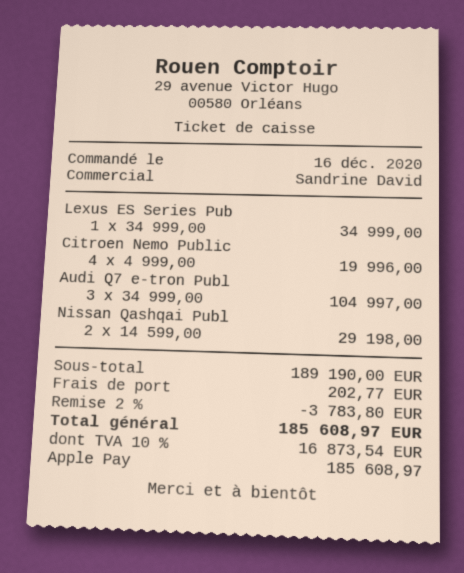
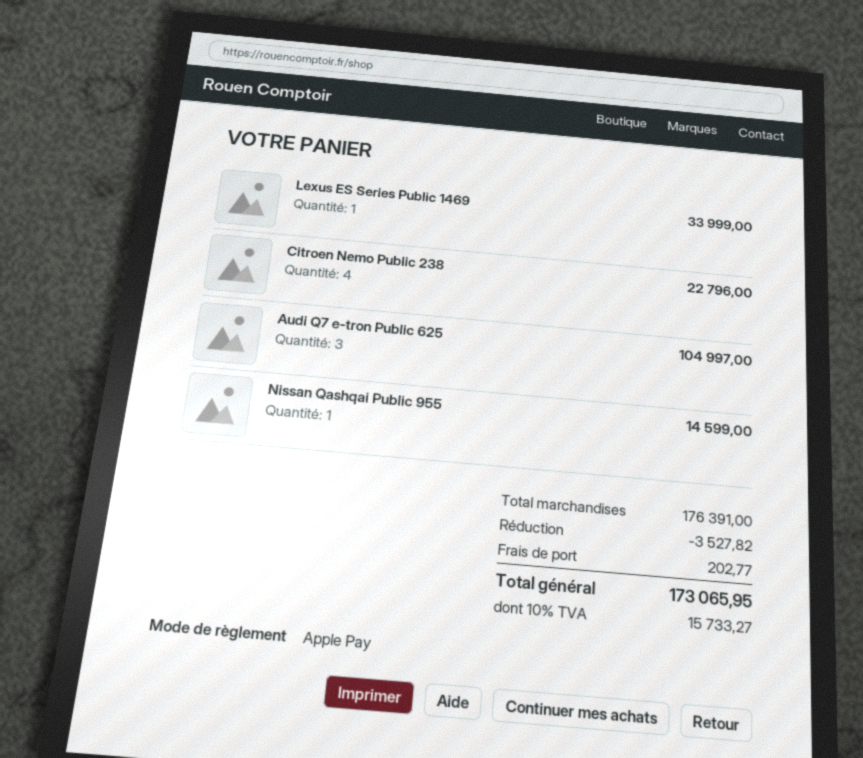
Lexus ES Series Pub: 1 for 34999.00 -> 1 for 33999.00
Citroen Nemo Public: 4 for 19996.00 -> 4 for 22796.00
Nissan Qashqai Publ: 2 for 29198.00 -> 1 for 14599.00
subtotal: 189190.00 -> 176391.00
discount: 3783.80 -> 3527.82
tax: 10% = 16873.54 -> 10% = 15733.27
total: 185608.97 -> 173065.95

